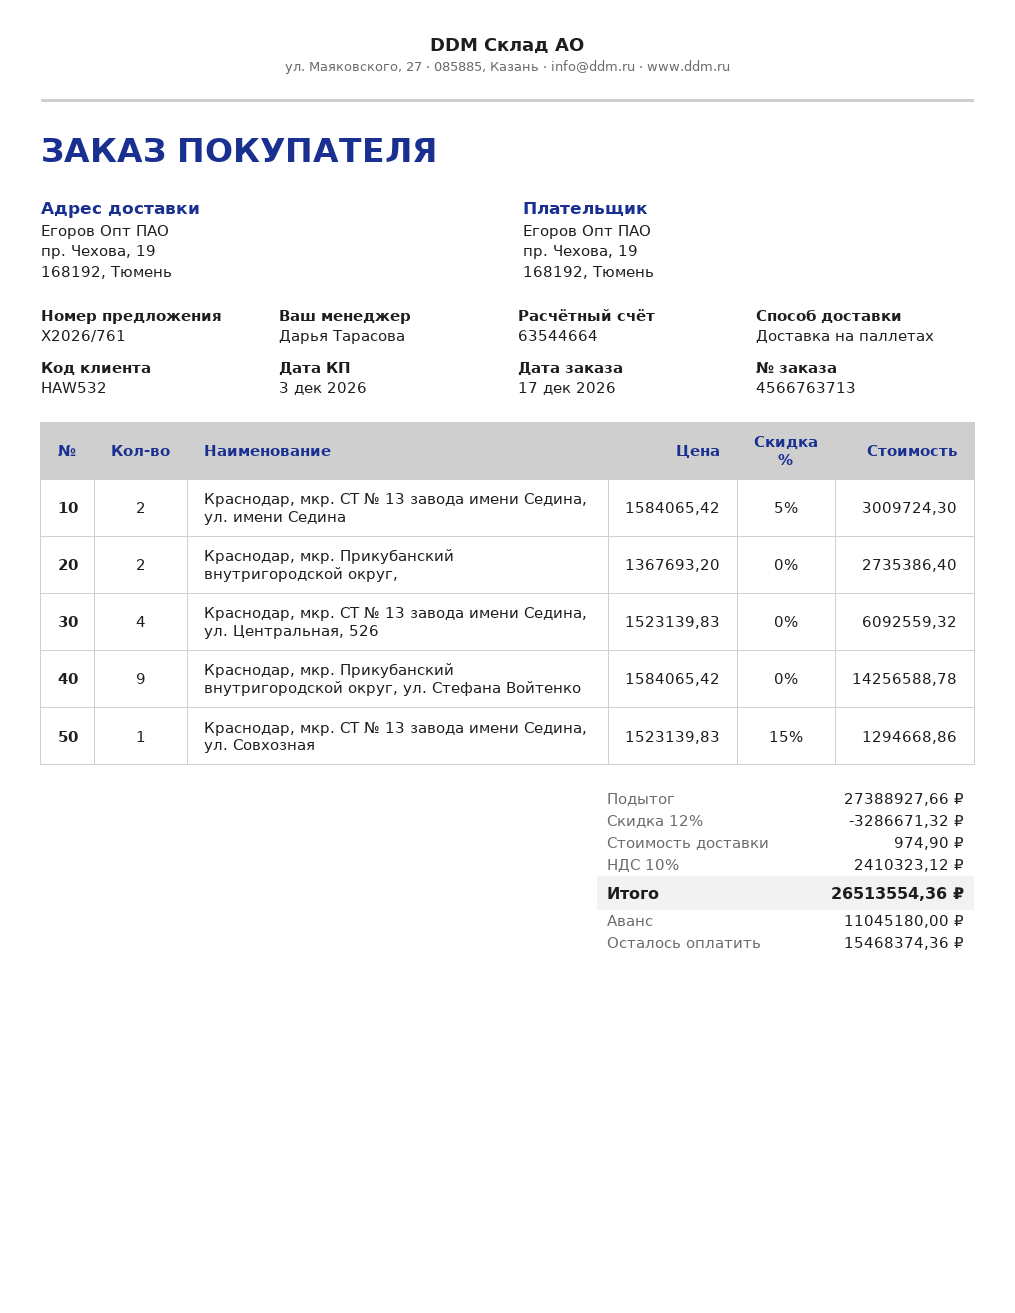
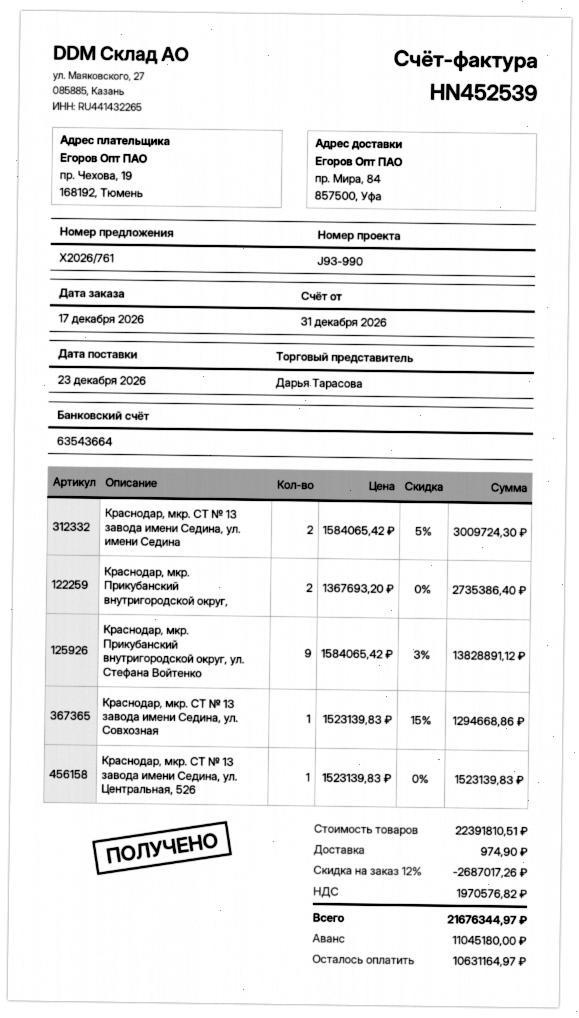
bank account: 63544664 -> 63543664
ship to: пр. Чехова, 19, 168192, Тюмень -> пр. Мира, 84, 857500, Уфа
Краснодар, мкр. СТ № 13 завода имени Седина, ул. Центральная, 526: 4 x 1523139.83 = 6092559.32 -> 1 x 1523139.83 = 1523139.83
Краснодар, мкр. Прикубанский внутригородской округ, ул. Стефана Войтенко: 9 x 1584065.42 = 14256588.78 -> 9 x 1584065.42 - 3% = 13828891.12
subtotal: 27388927.66 -> 22391810.51
discount: 12% = 3286671.32 -> 12% = 2687017.26
tax: 2410323.12 -> 1970576.82
total: 26513554.36 -> 21676344.97
balance: 15468374.36 -> 10631164.97

